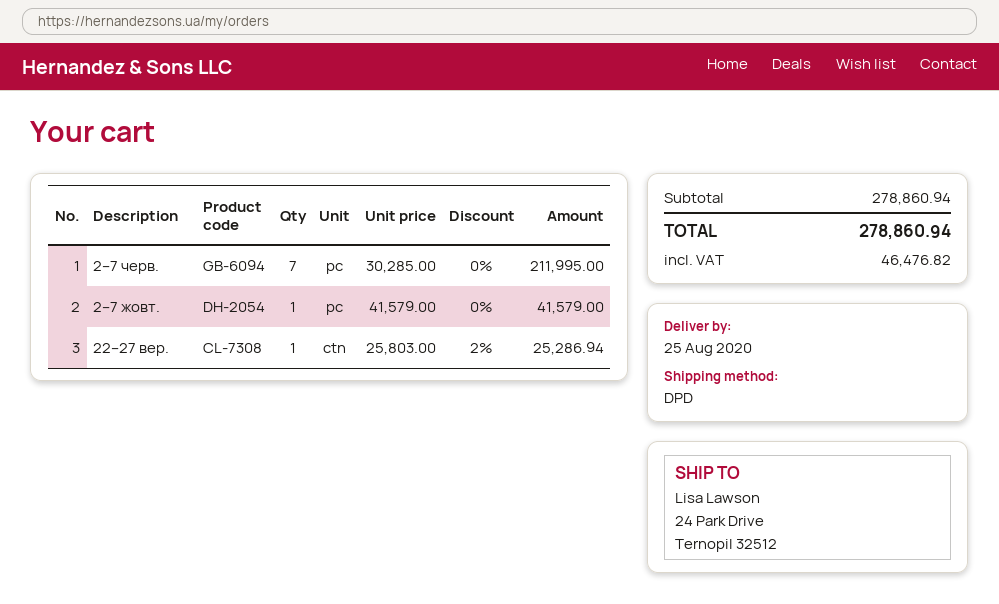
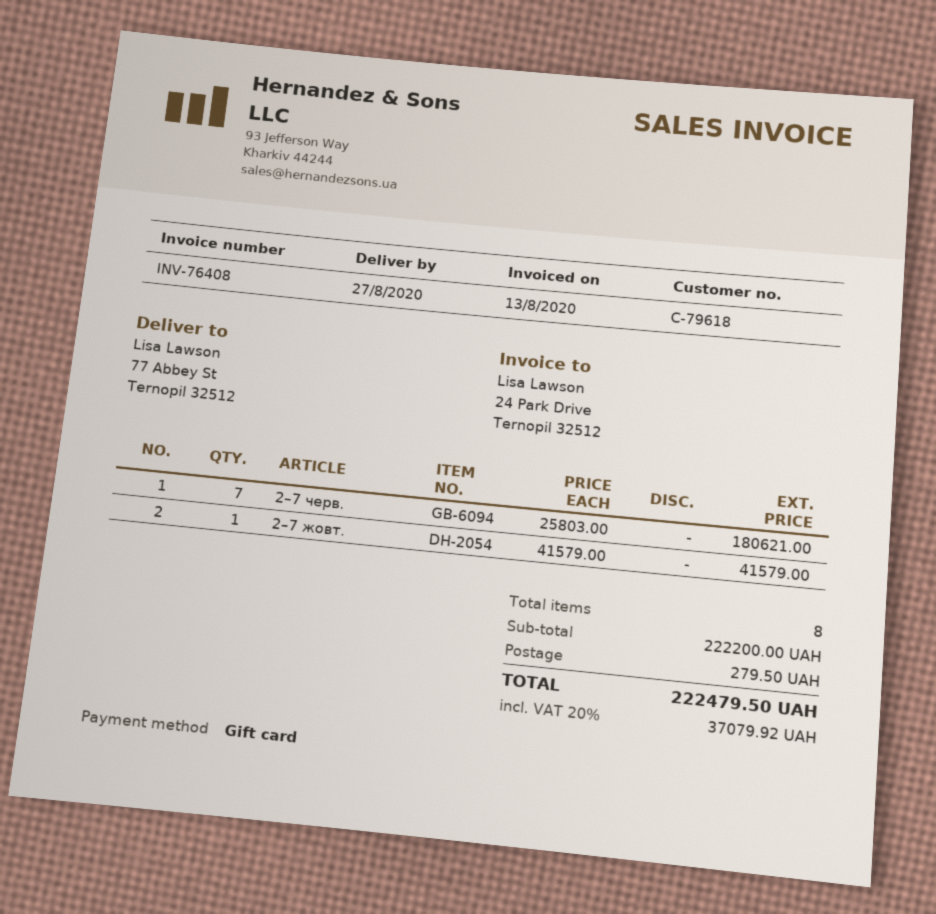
delivery date: 2020-08-25 -> 2020-08-27
ship to: 24 Park Drive, Ternopil 32512 -> 77 Abbey St, Ternopil 32512
2–7 черв.: 7 x 30285.00 = 211995.00 -> 7 x 25803.00 = 180621.00
22–27 вер.: 1 x 25803.00 - 2% = 25286.94 -> none
subtotal: 278860.94 -> 222200.00
shipping: none -> 279.50
tax: 46476.82 -> 37079.92
total: 278860.94 -> 222479.50

